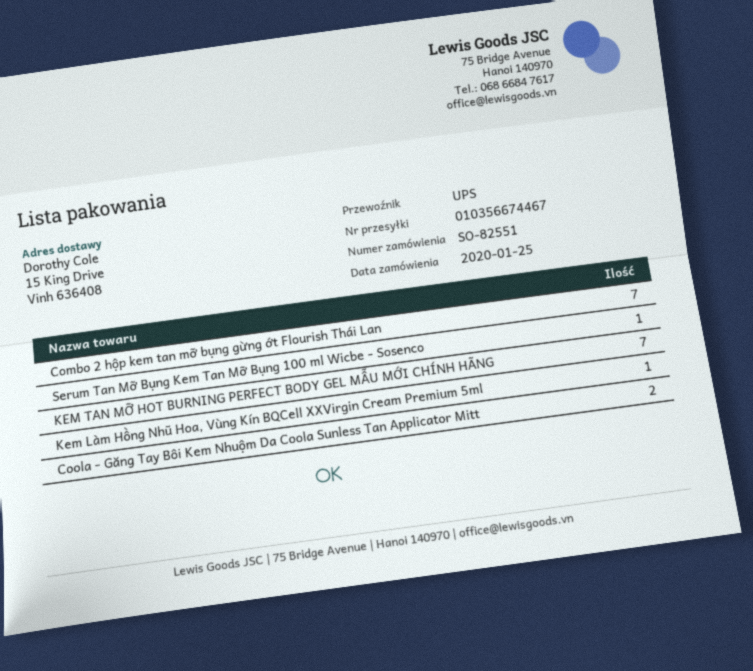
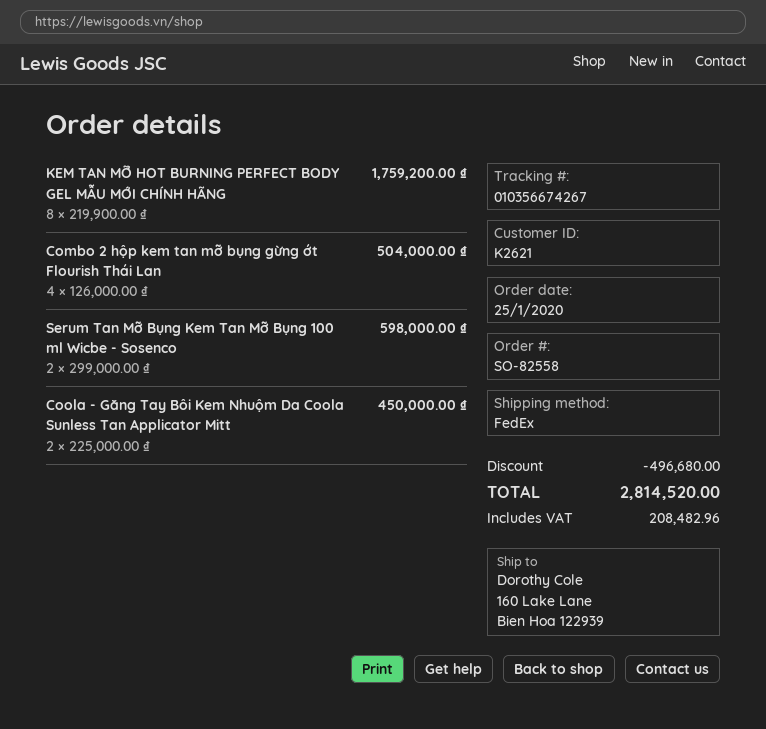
order number: SO-82551 -> SO-82558
shipping method: UPS -> FedEx
tracking number: 010356674467 -> 010356674267
ship to: 15 King Drive, Vinh 636408 -> 160 Lake Lane, Bien Hoa 122939
Combo 2 hộp kem tan mỡ bụng gừng ớt Flourish Thái Lan: 7 -> 4
Serum Tan Mỡ Bụng Kem Tan Mỡ Bụng 100 ml Wicbe - Sosenco: 1 -> 2
KEM TAN MỠ HOT BURNING PERFECT BODY GEL MẪU MỚI CHÍNH HÃNG: 7 -> 8
Kem Làm Hồng Nhũ Hoa, Vùng Kín BQCell XXVirgin Cream Premium 5ml: 1 -> none

